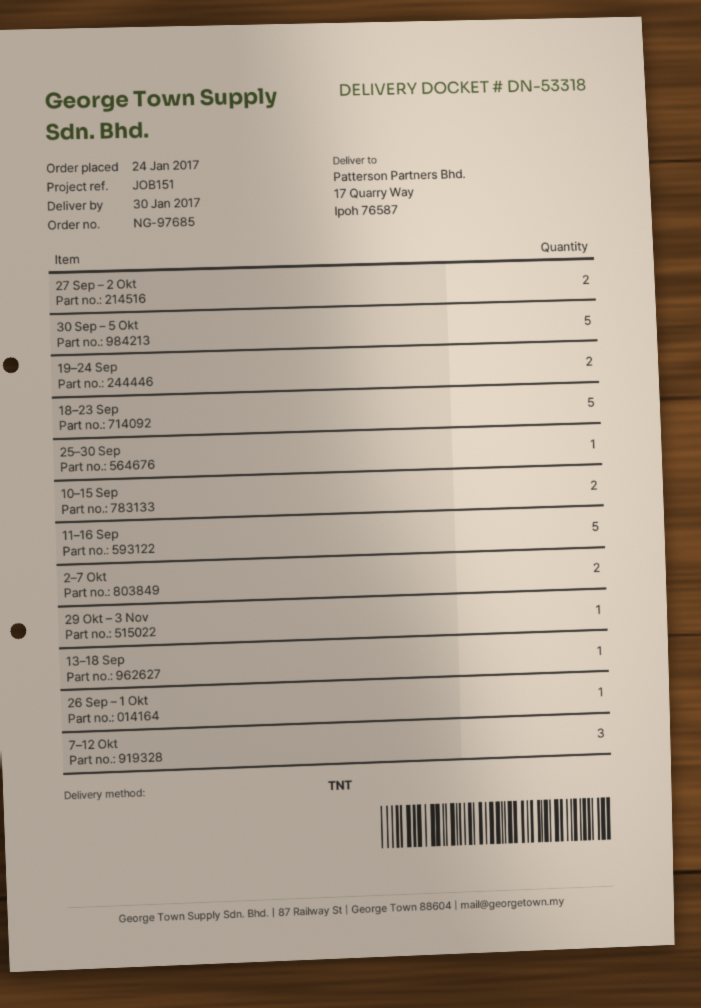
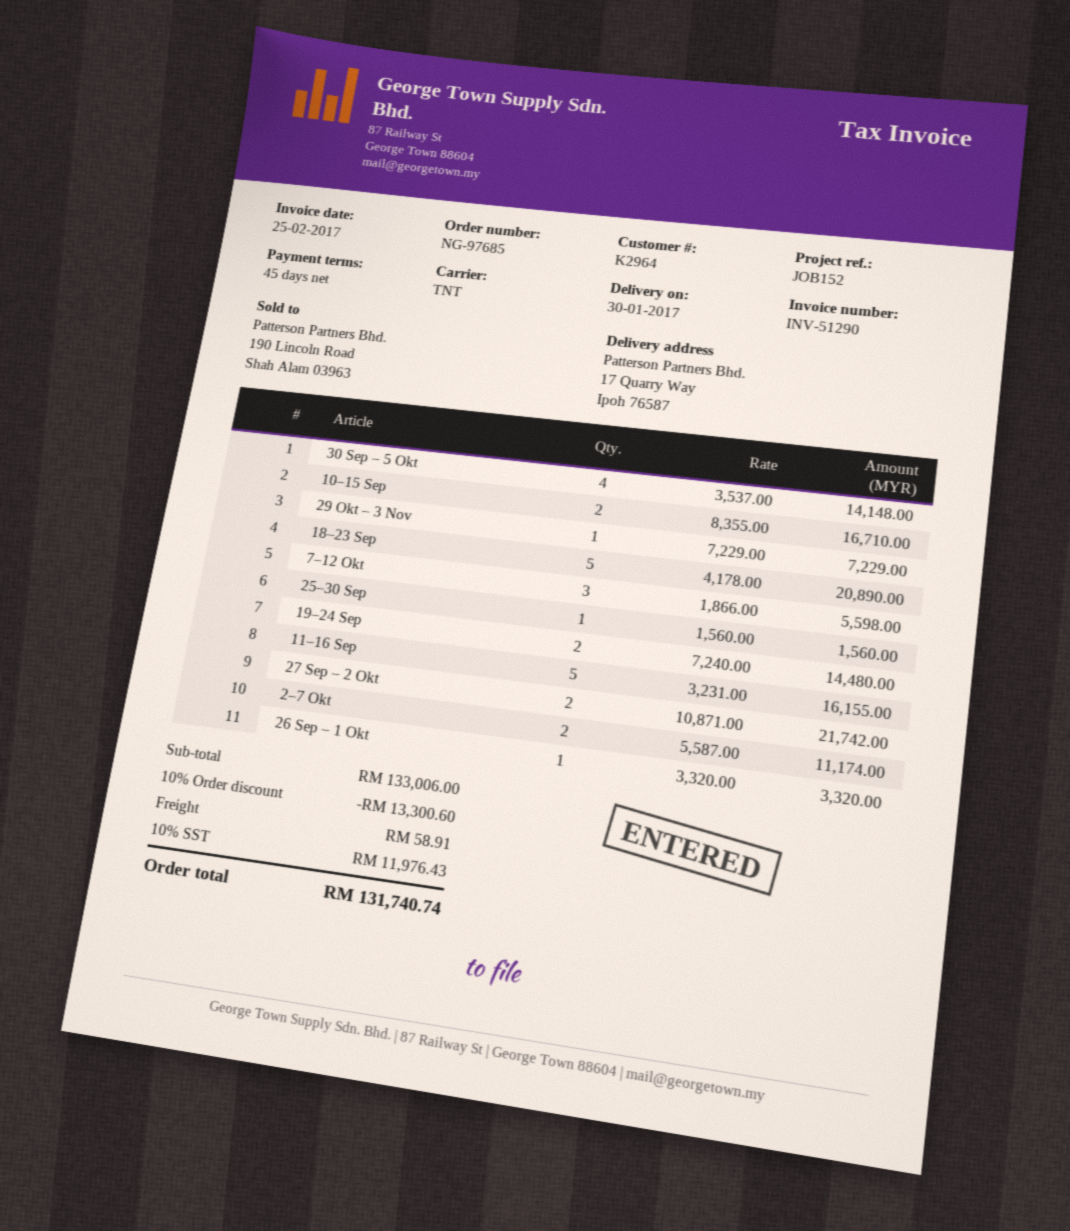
reference: JOB151 -> JOB152
30 Sep – 5 Okt: 5 -> 4
13–18 Sep: 1 -> none

